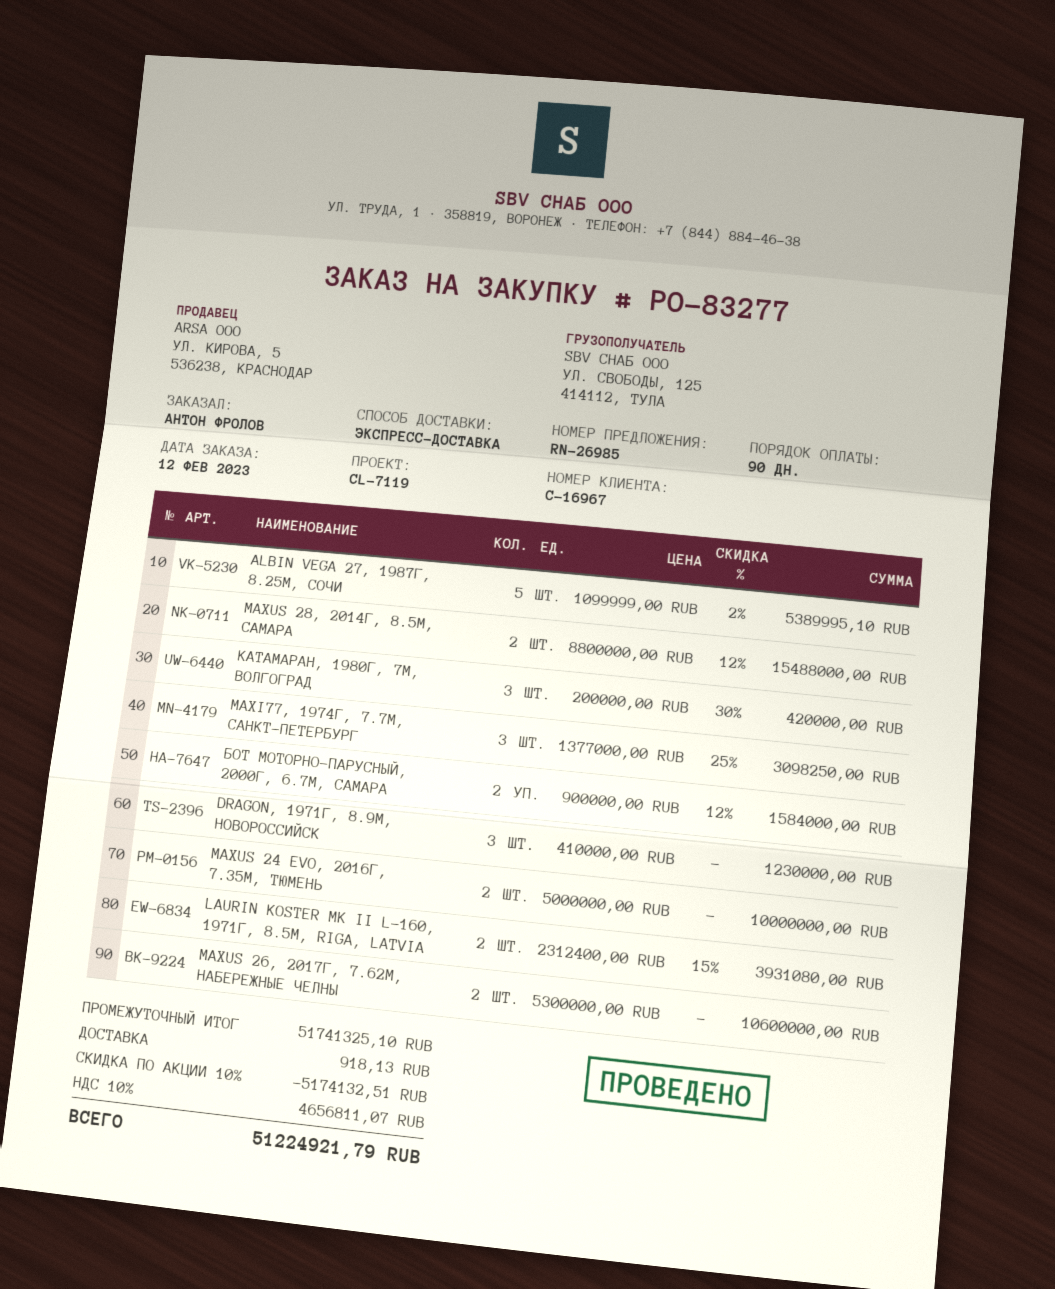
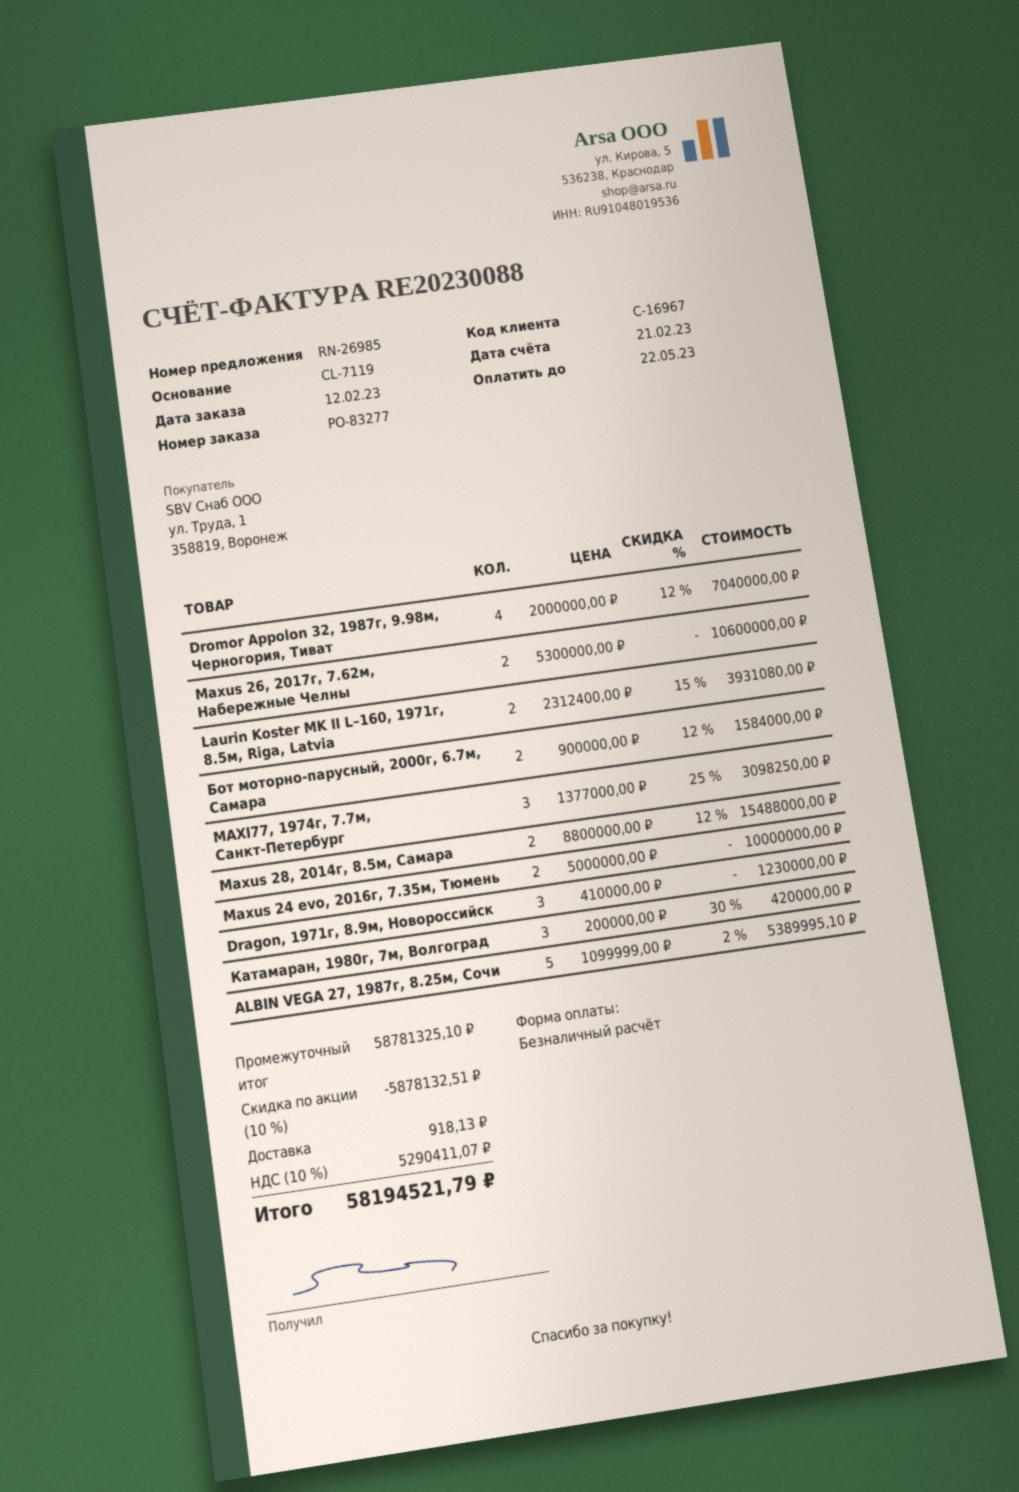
Dromor Appolon 32, 1987г, 9.98м, Черногория, Тиват: none -> 4 x 2000000.00 - 12% = 7040000.00
subtotal: 51741325.10 -> 58781325.10
discount: 10% = 5174132.51 -> 10% = 5878132.51
tax: 10% = 4656811.07 -> 10% = 5290411.07
total: 51224921.79 -> 58194521.79

